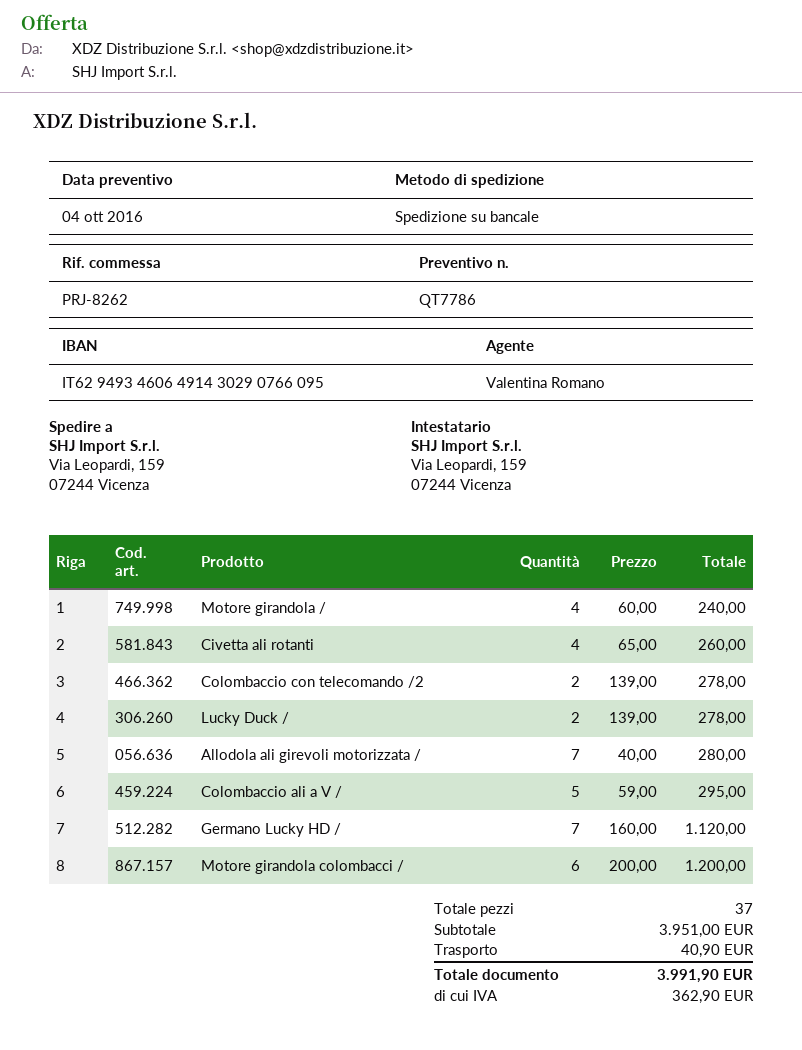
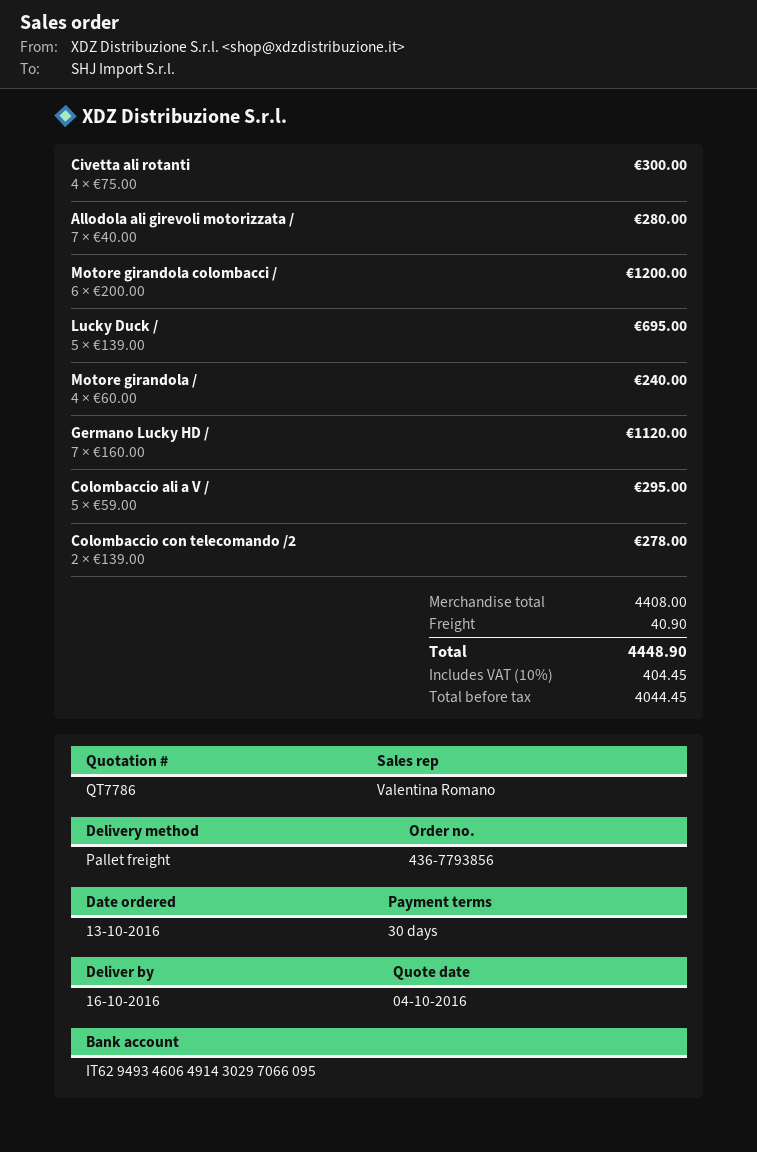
bank account: IT6294934606491430290766095 -> IT6294934606491430297066095
Civetta ali rotanti: 4 x 65.00 = 260.00 -> 4 x 75.00 = 300.00
Lucky Duck /: 2 x 139.00 = 278.00 -> 5 x 139.00 = 695.00
subtotal: 3951.00 -> 4408.00
tax: 362.90 -> 404.45
total: 3991.90 -> 4448.90

